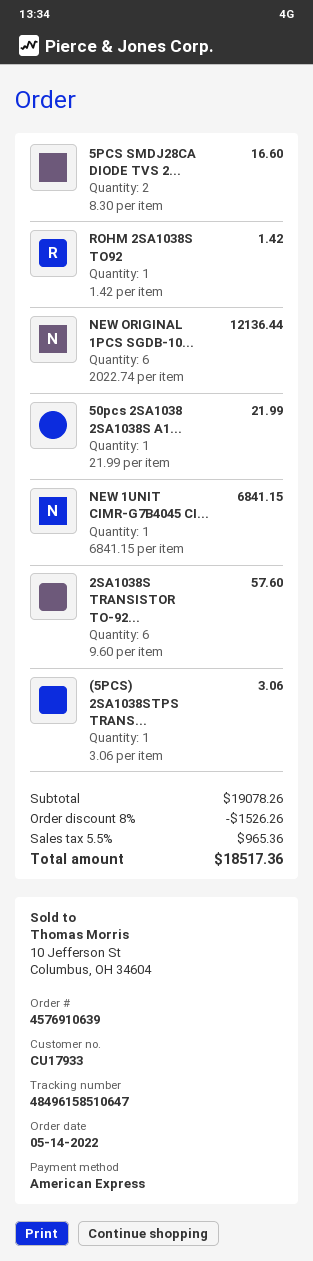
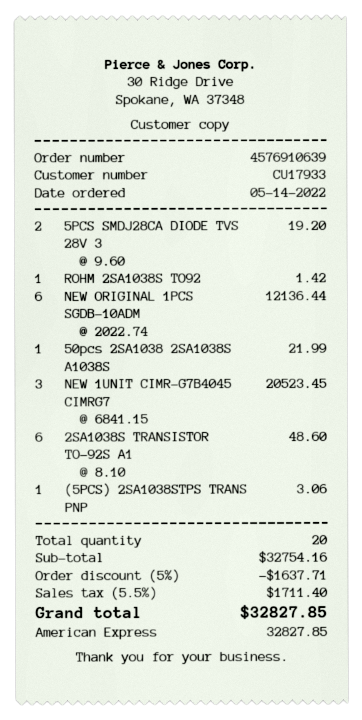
5PCS SMDJ28CA DIODE TVS 2...: 2 x 8.30 = 16.60 -> 2 x 9.60 = 19.20
NEW 1UNIT CIMR-G7B4045 CI...: 1 x 6841.15 = 6841.15 -> 3 x 6841.15 = 20523.45
2SA1038S TRANSISTOR TO-92...: 6 x 9.60 = 57.60 -> 6 x 8.10 = 48.60
subtotal: 19078.26 -> 32754.16
discount: 8% = 1526.26 -> 5% = 1637.71
tax: 5.5% = 965.36 -> 5.5% = 1711.40
total: 18517.36 -> 32827.85

